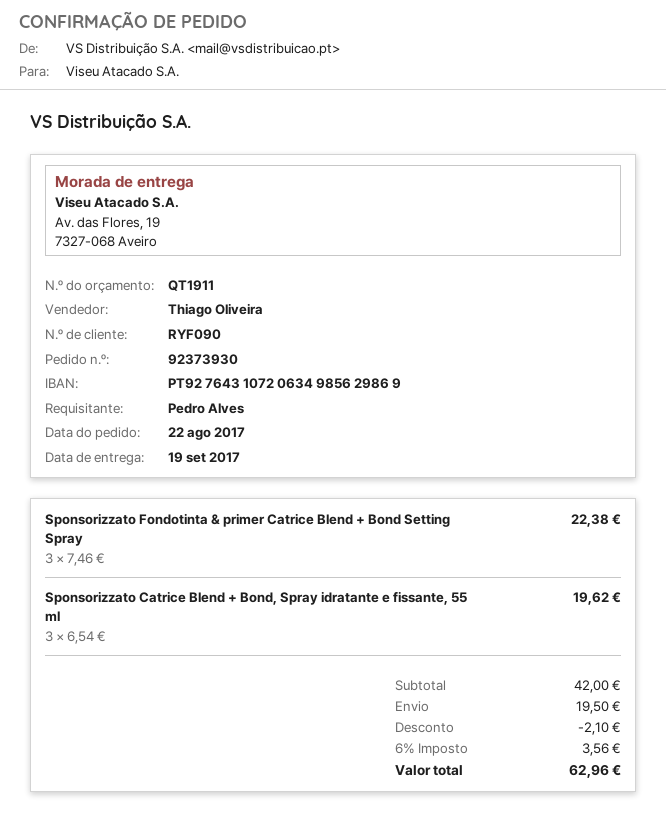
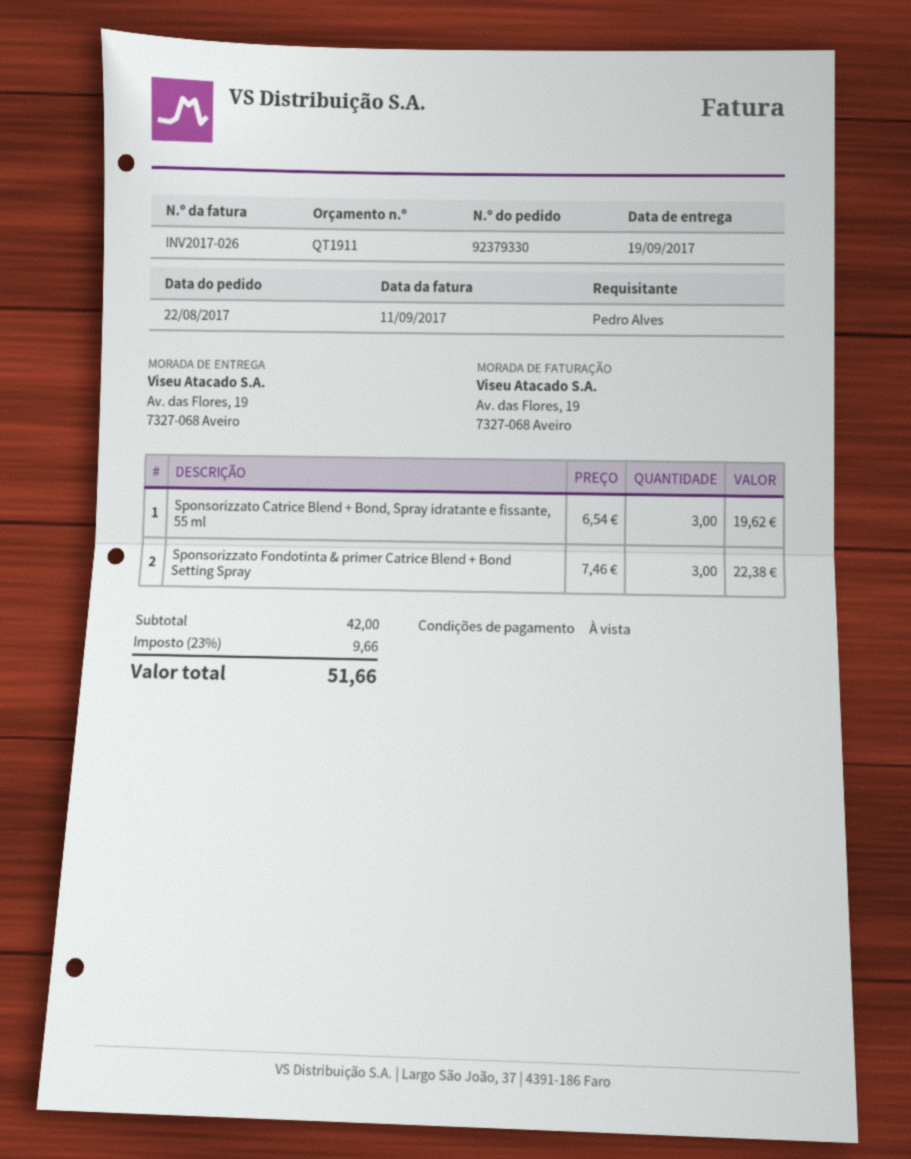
order number: 92373930 -> 92379330
discount: 2.10 -> none
shipping: 19.50 -> none
tax: 6% = 3.56 -> 23% = 9.66
total: 62.96 -> 51.66

